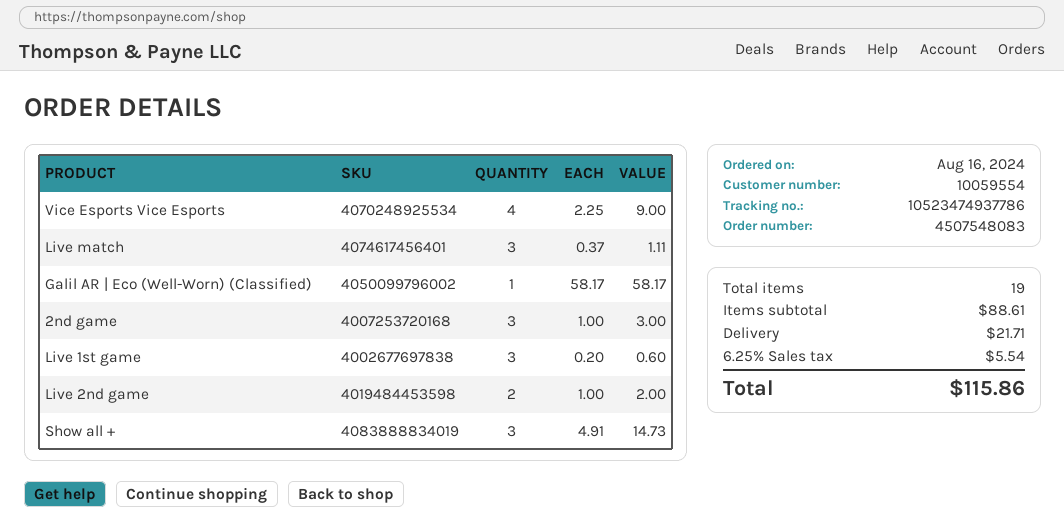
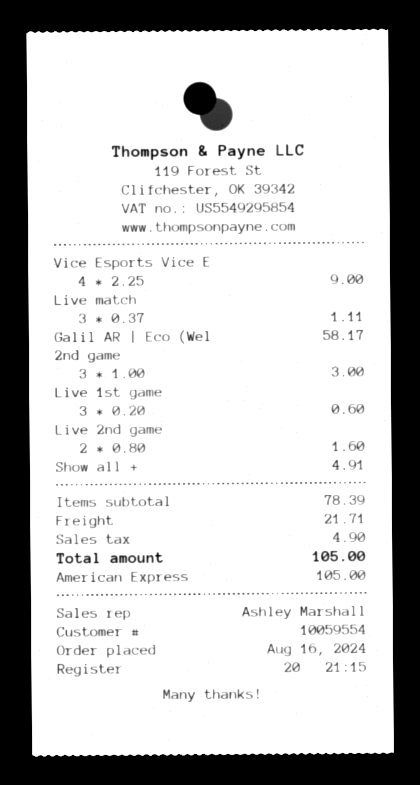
Live 2nd game: 2 x 1.00 = 2.00 -> 2 x 0.80 = 1.60
Show all +: 3 x 4.91 = 14.73 -> 1 x 4.91 = 4.91
subtotal: 88.61 -> 78.39
tax: 5.54 -> 4.90
total: 115.86 -> 105.00

